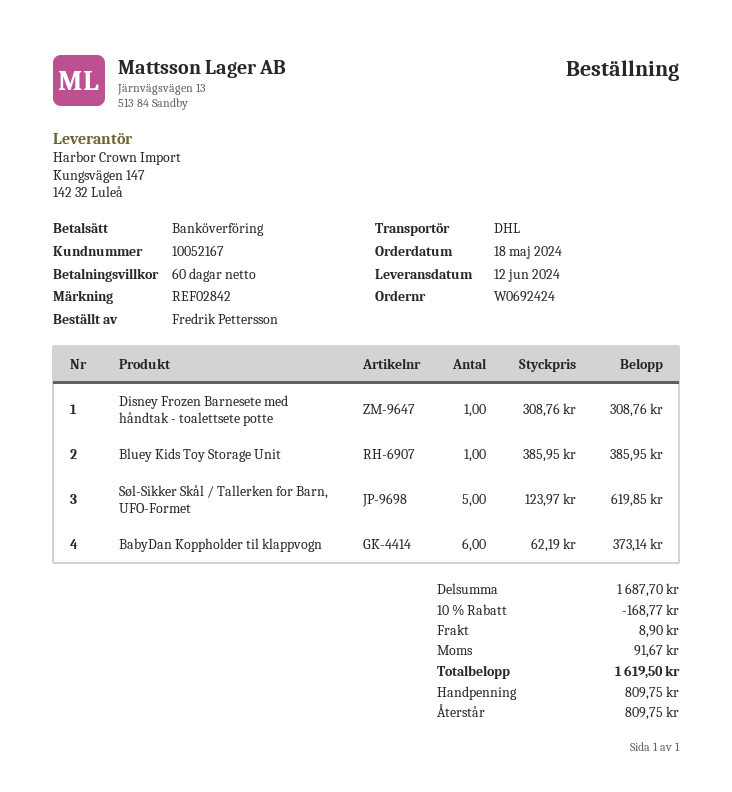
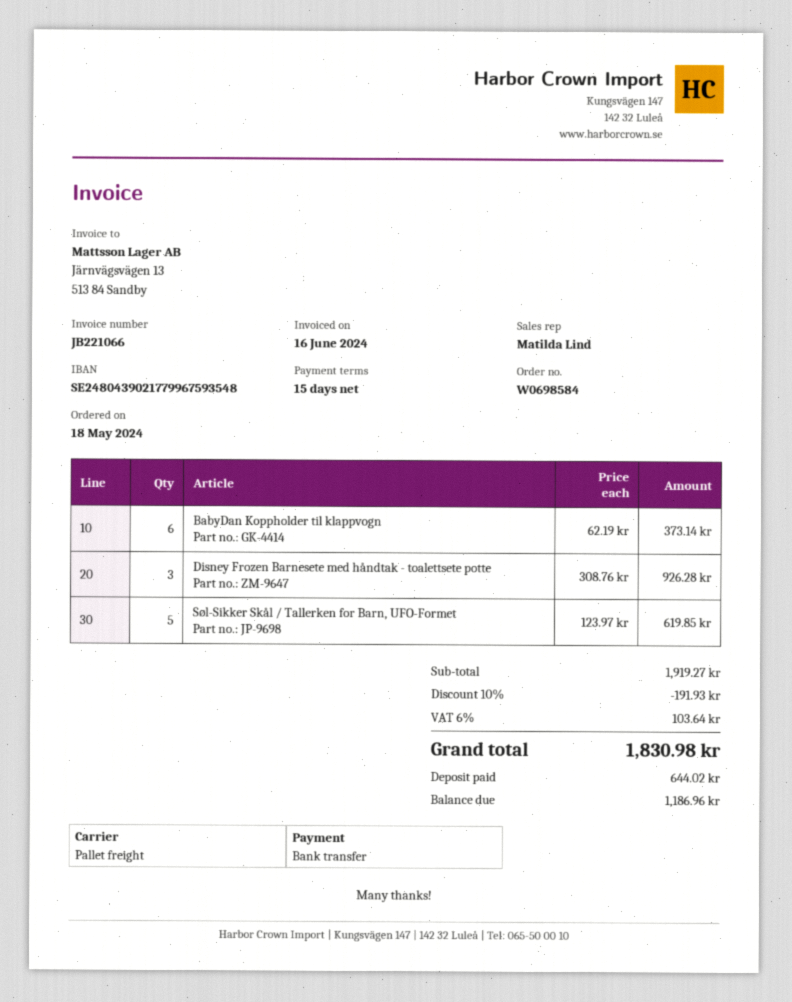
order number: W0692424 -> W0698584
payment terms: 60 days -> 15 days
shipping method: DHL -> pallet freight
Disney Frozen Barnesete med håndtak - toalettsete potte: 1 x 308.76 = 308.76 -> 3 x 308.76 = 926.28
Bluey Kids Toy Storage Unit: 1 x 385.95 = 385.95 -> none
subtotal: 1687.70 -> 1919.27
discount: 10% = 168.77 -> 10% = 191.93
shipping: 8.90 -> none
tax: 91.67 -> 103.64
total: 1619.50 -> 1830.98
deposit: 809.75 -> 644.02
balance: 809.75 -> 1186.96

